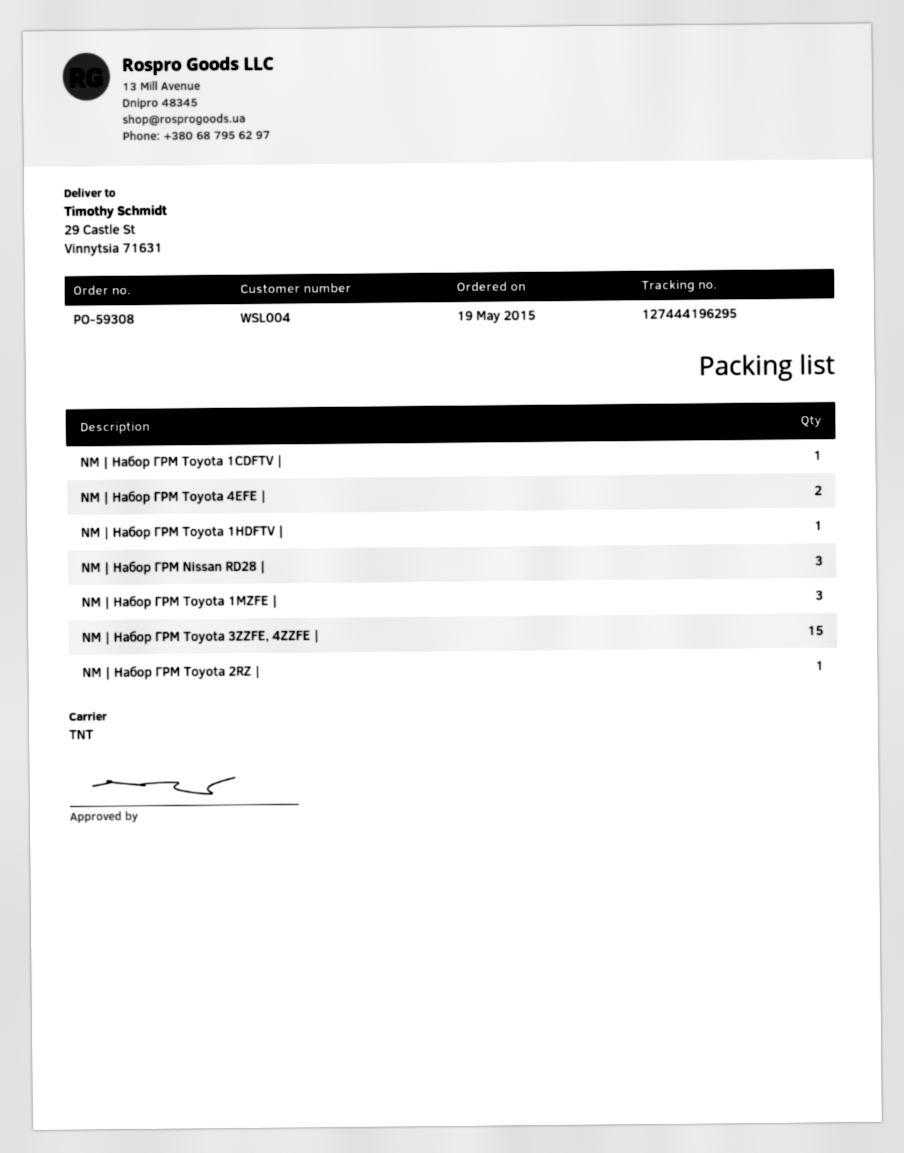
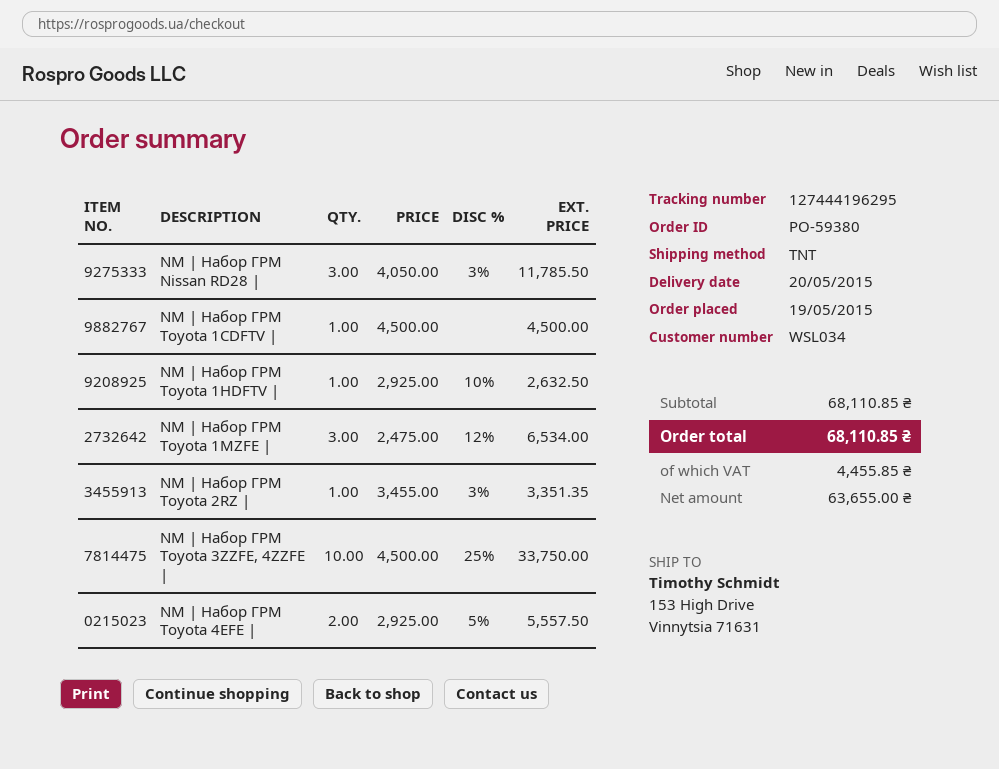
order number: PO-59308 -> PO-59380
customer number: WSL004 -> WSL034
ship to: 29 Castle St, Vinnytsia 71631 -> 153 High Drive, Vinnytsia 71631
NM | Набор ГРМ Toyota 3ZZFE, 4ZZFE |: 15 -> 10

